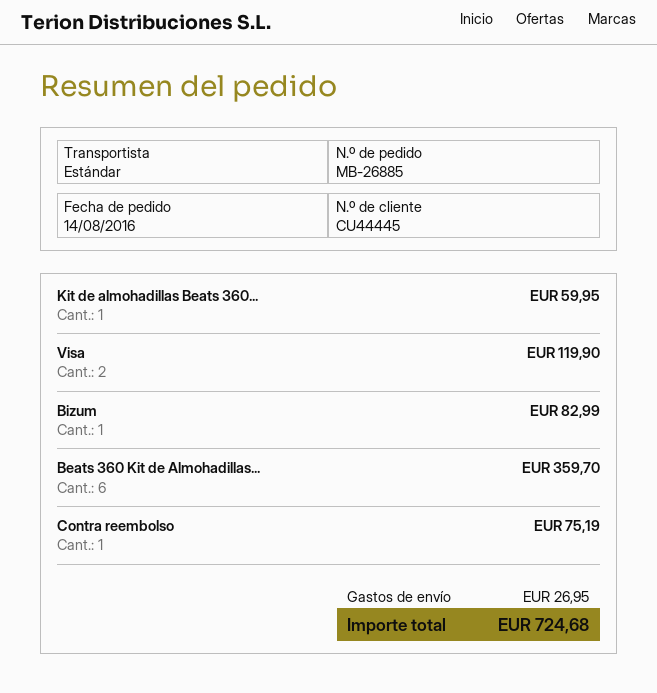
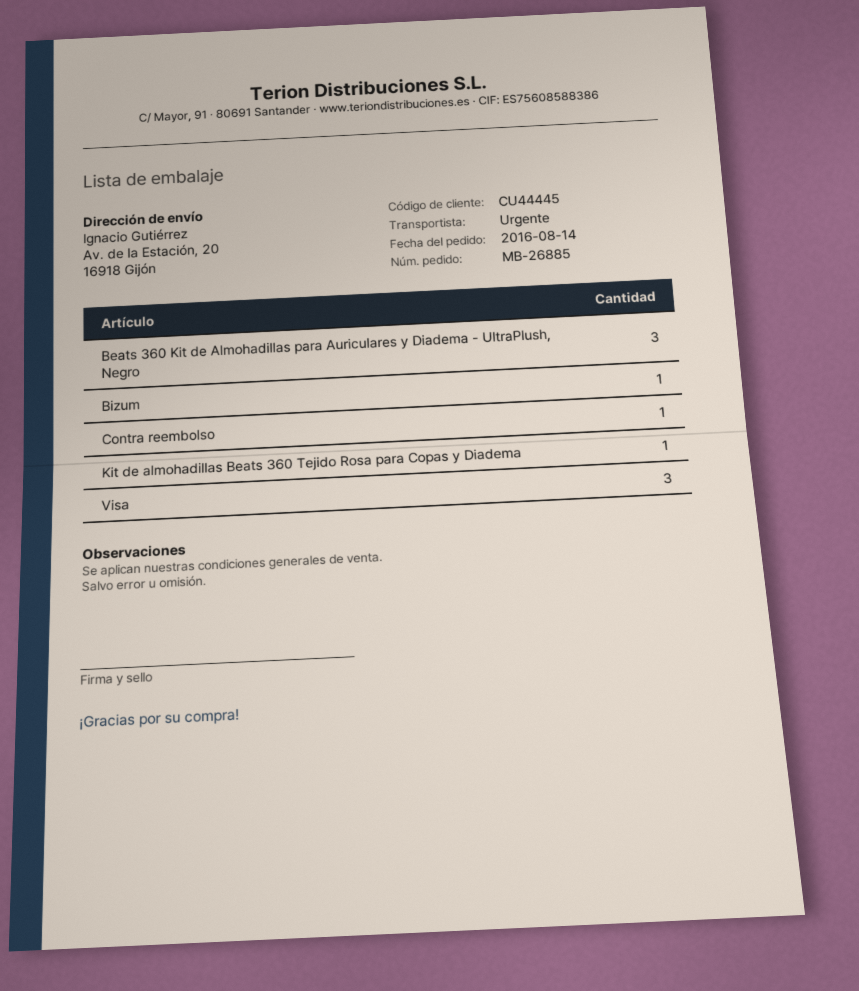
shipping method: standard -> express
Visa: 2 -> 3
Beats 360 Kit de Almohadillas...: 6 -> 3

